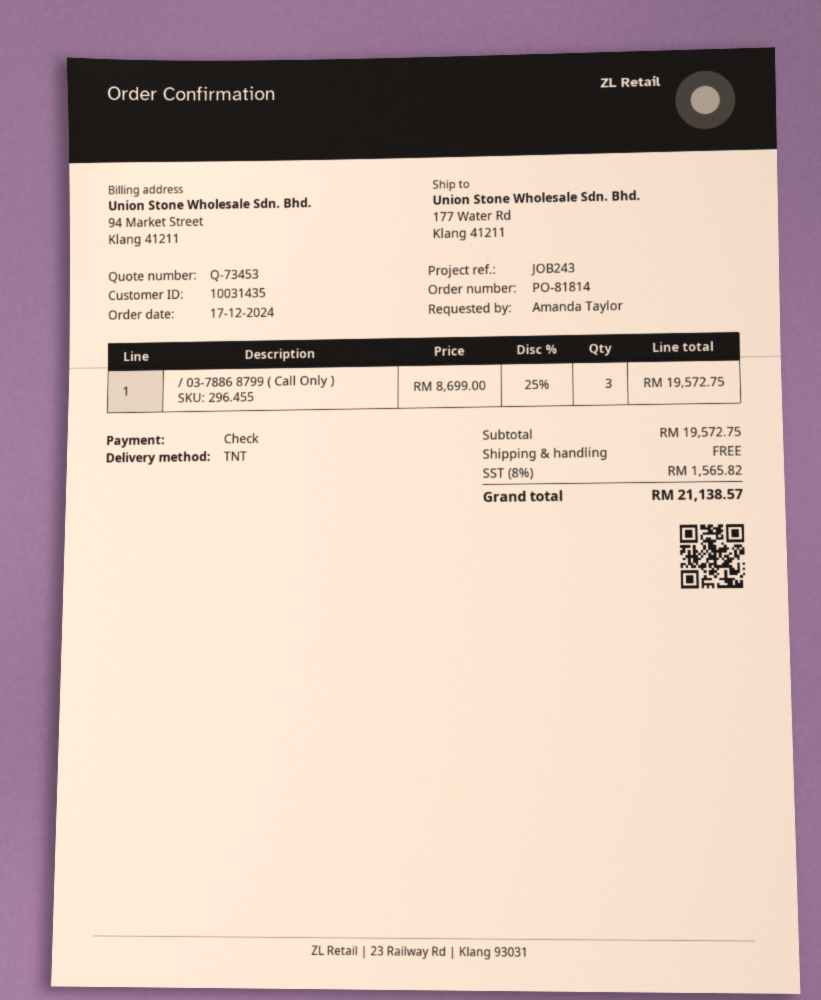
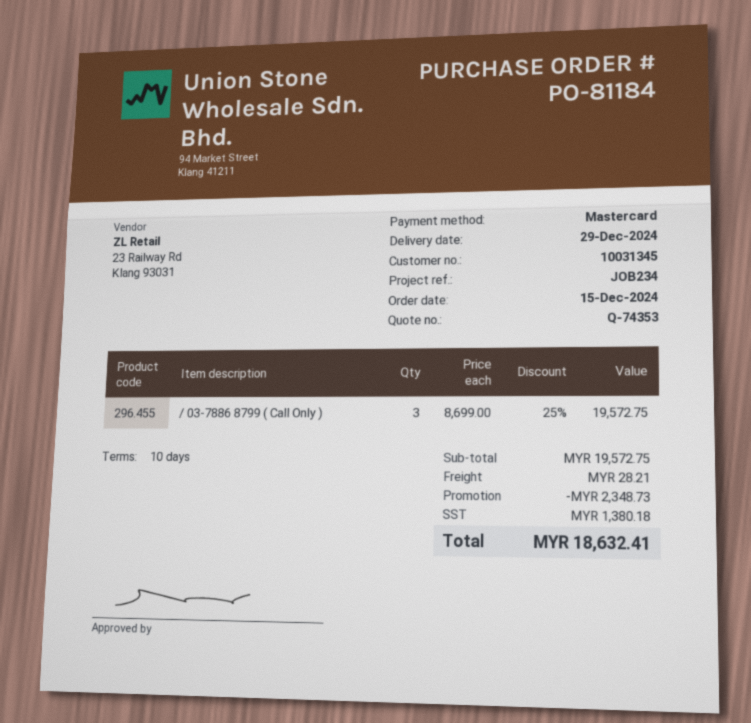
quote number: Q-73453 -> Q-74353
order number: PO-81814 -> PO-81184
order date: 2024-12-17 -> 2024-12-15
customer number: 10031435 -> 10031345
reference: JOB243 -> JOB234
payment method: cheque -> Mastercard
discount: none -> 2348.73
shipping: 0.00 -> 28.21
tax: 1565.82 -> 1380.18
total: 21138.57 -> 18632.41

